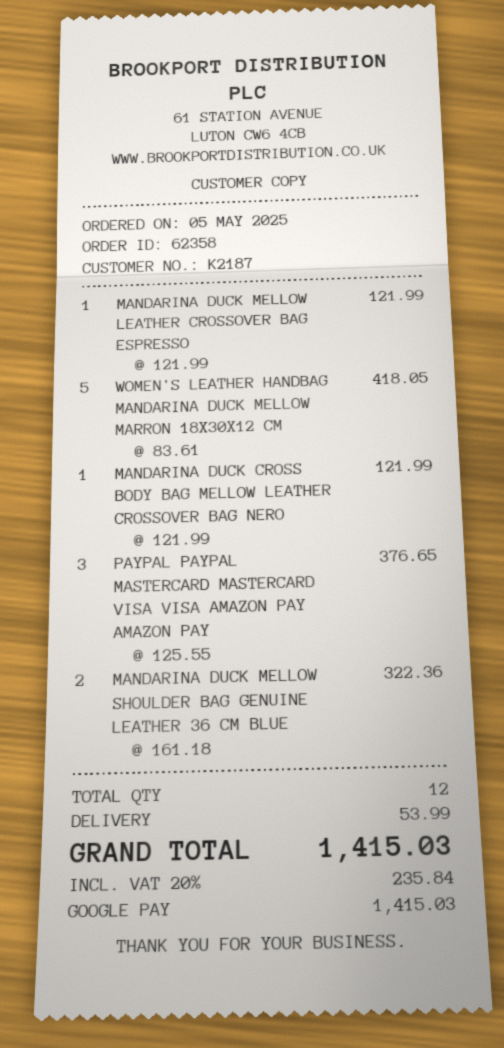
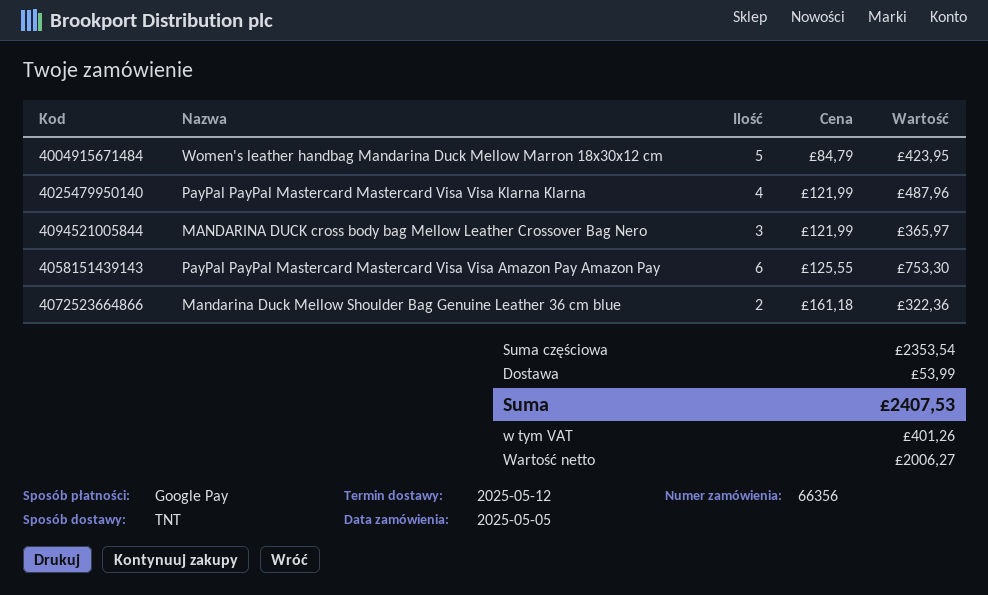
order number: 62358 -> 66356
MANDARINA DUCK MELLOW LEATHER CROSSOVER BAG ESPRESSO: 1 x 121.99 = 121.99 -> none
WOMEN'S LEATHER HANDBAG MANDARINA DUCK MELLOW MARRON 18X30X12 CM: 5 x 83.61 = 418.05 -> 5 x 84.79 = 423.95
MANDARINA DUCK CROSS BODY BAG MELLOW LEATHER CROSSOVER BAG NERO: 1 x 121.99 = 121.99 -> 3 x 121.99 = 365.97
PAYPAL PAYPAL MASTERCARD MASTERCARD VISA VISA AMAZON PAY AMAZON PAY: 3 x 125.55 = 376.65 -> 6 x 125.55 = 753.30
PayPal PayPal Mastercard Mastercard Visa Visa Klarna Klarna: none -> 4 x 121.99 = 487.96
tax: 235.84 -> 401.26
total: 1415.03 -> 2407.53

